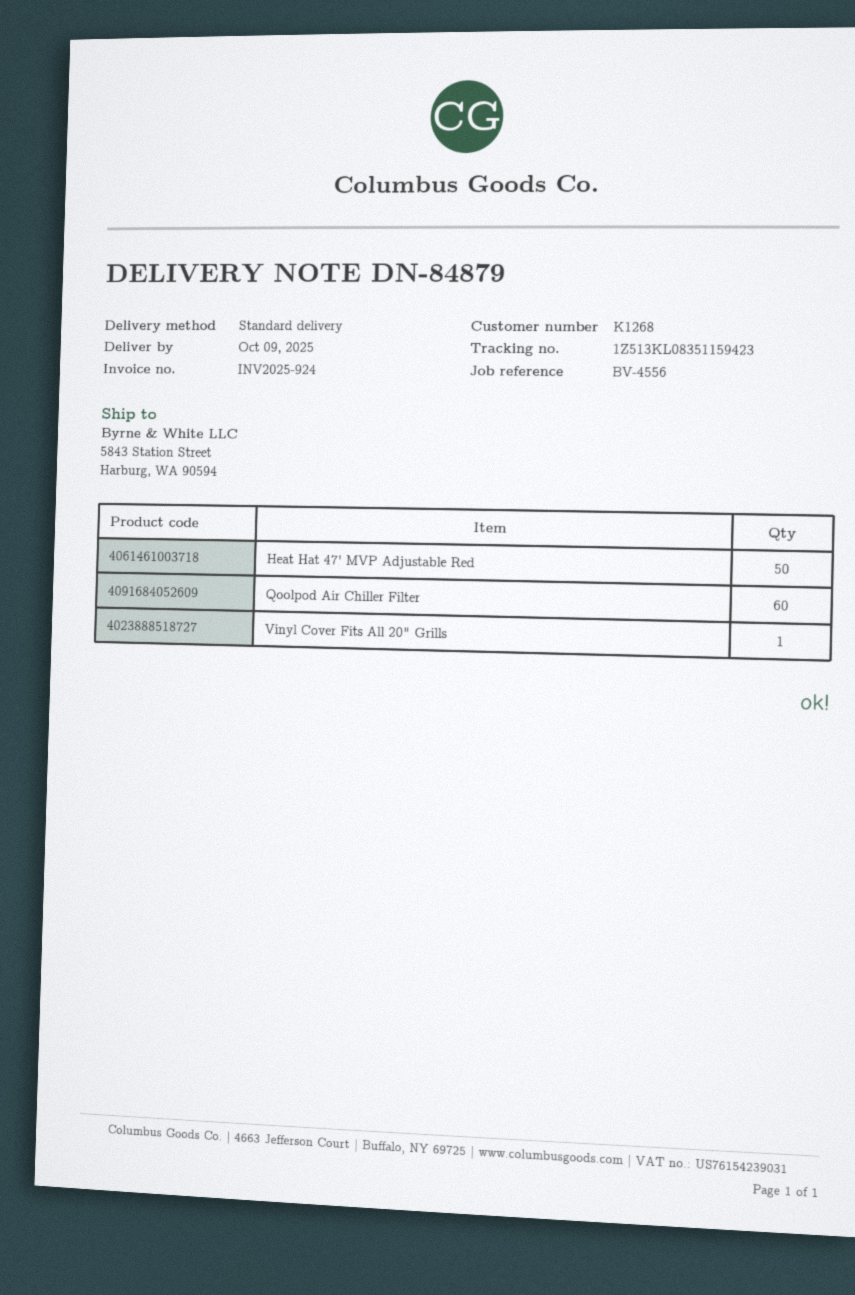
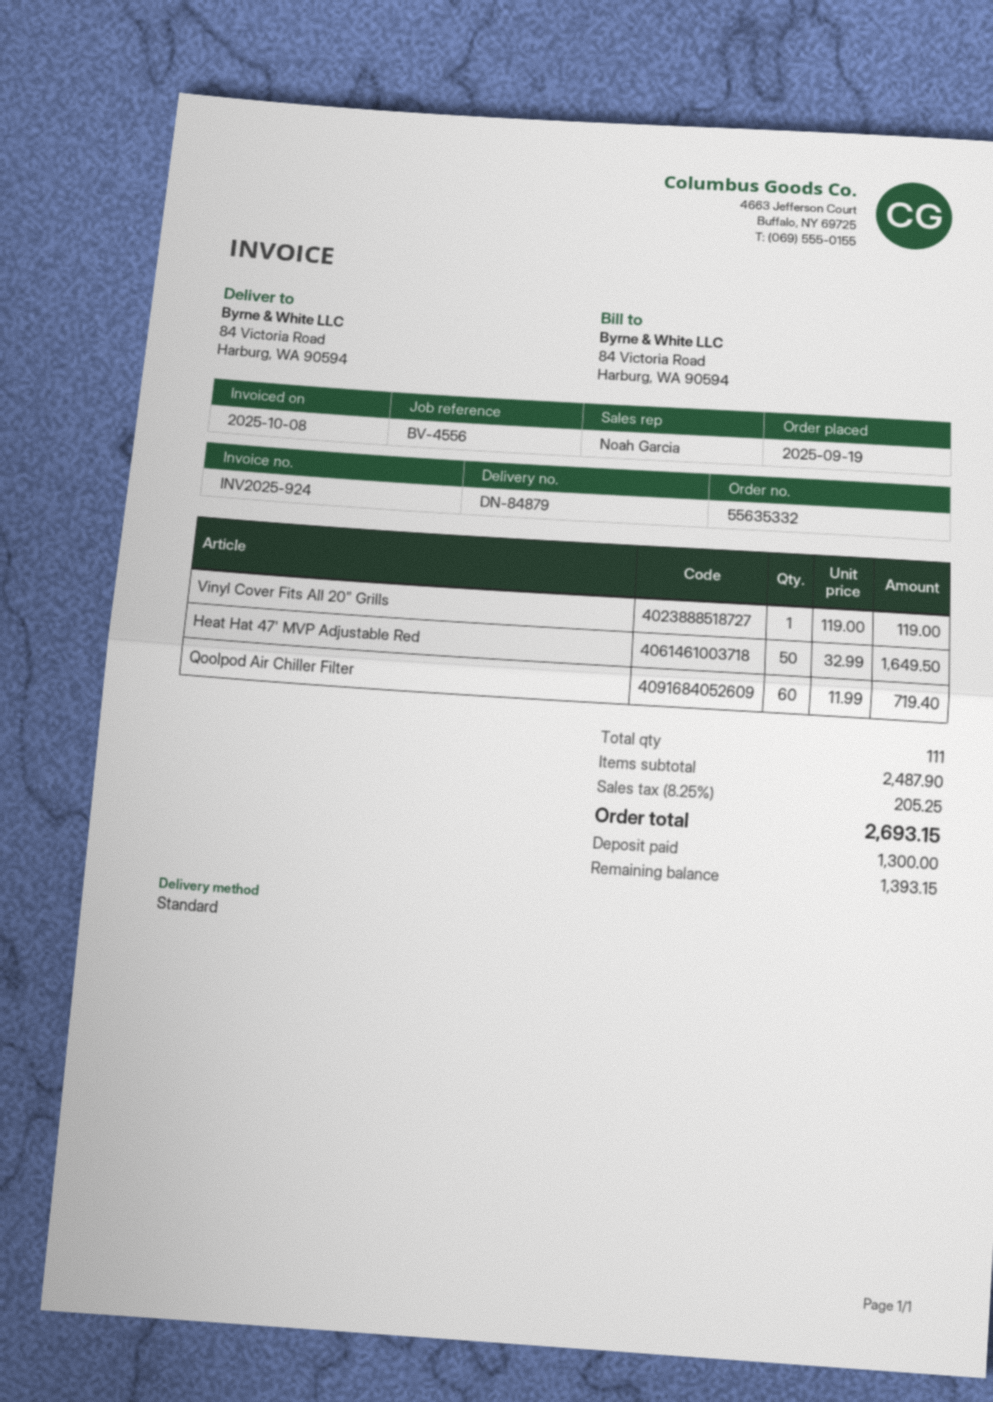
ship to: 5843 Station Street, Harburg, WA 90594 -> 84 Victoria Road, Harburg, WA 90594

